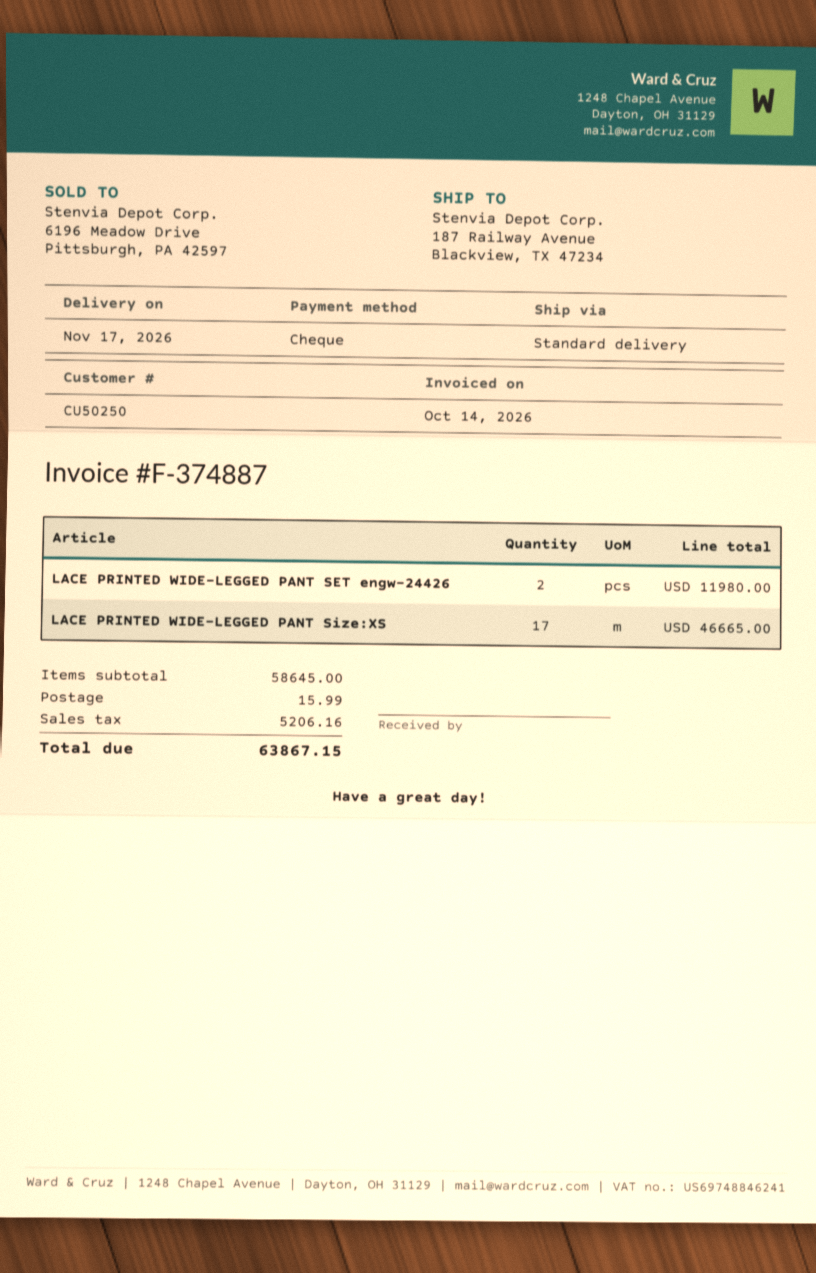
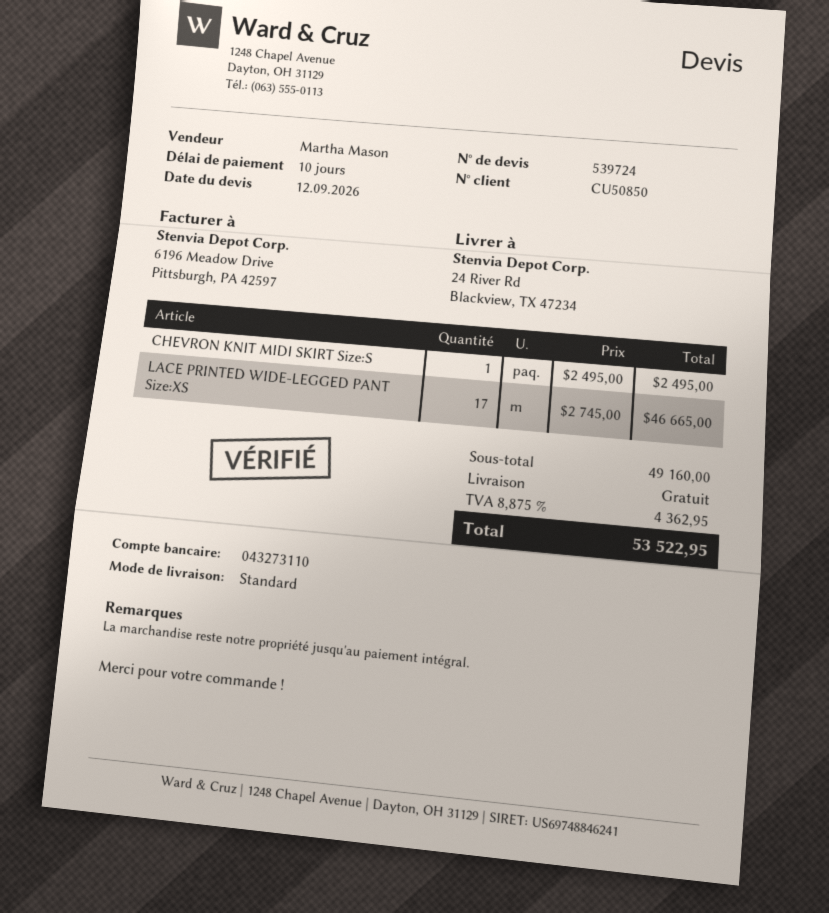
customer number: CU50250 -> CU50850
ship to: 187 Railway Avenue, Blackview, TX 47234 -> 24 River Rd, Blackview, TX 47234
LACE PRINTED WIDE-LEGGED PANT SET engw-24426: 2 for 11980.00 -> none
CHEVRON KNIT MIDI SKIRT Size:S: none -> 1 for 2495.00
subtotal: 58645.00 -> 49160.00
shipping: 15.99 -> 0.00
tax: 5206.16 -> 4362.95
total: 63867.15 -> 53522.95

